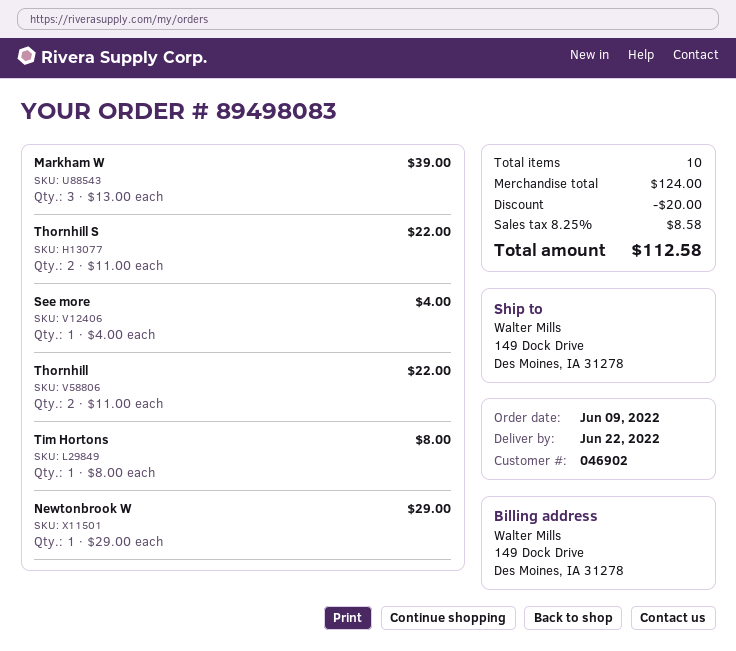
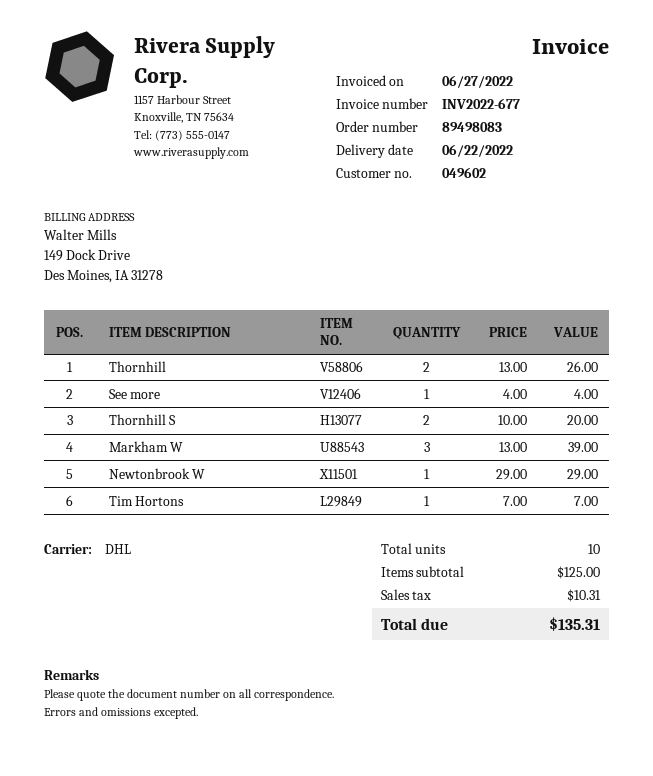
customer number: 046902 -> 049602
Thornhill S: 2 x 11.00 = 22.00 -> 2 x 10.00 = 20.00
Thornhill: 2 x 11.00 = 22.00 -> 2 x 13.00 = 26.00
Tim Hortons: 1 x 8.00 = 8.00 -> 1 x 7.00 = 7.00
subtotal: 124.00 -> 125.00
discount: 20.00 -> none
tax: 8.58 -> 10.31
total: 112.58 -> 135.31

